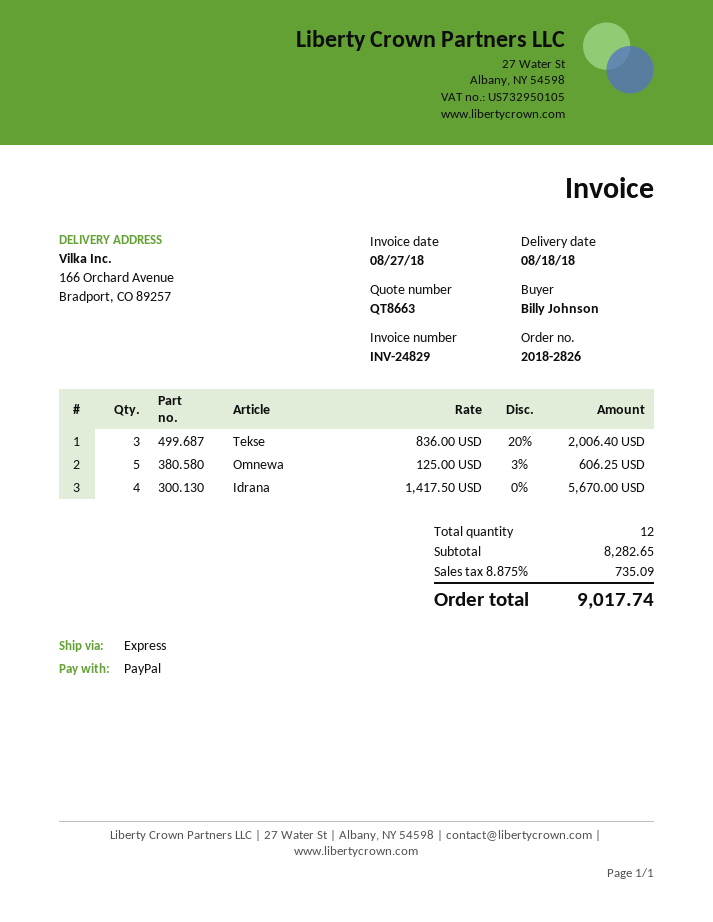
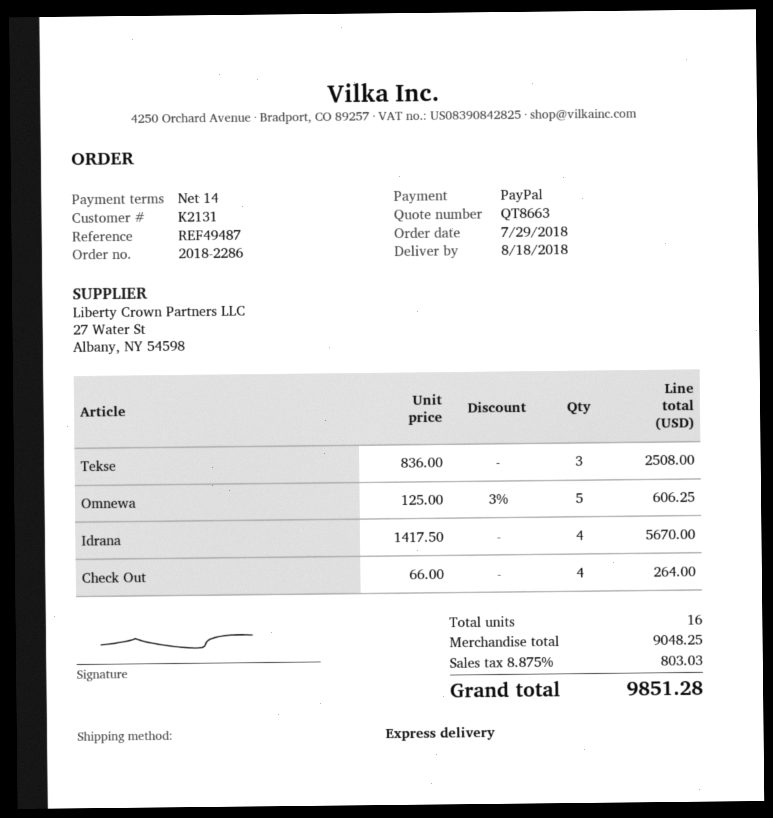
order number: 2018-2826 -> 2018-2286
Tekse: 3 x 836.00 - 20% = 2006.40 -> 3 x 836.00 = 2508.00
Check Out: none -> 4 x 66.00 = 264.00
total quantity: 12 -> 16
subtotal: 8282.65 -> 9048.25
tax: 8.875% = 735.09 -> 8.875% = 803.03
total: 9017.74 -> 9851.28

